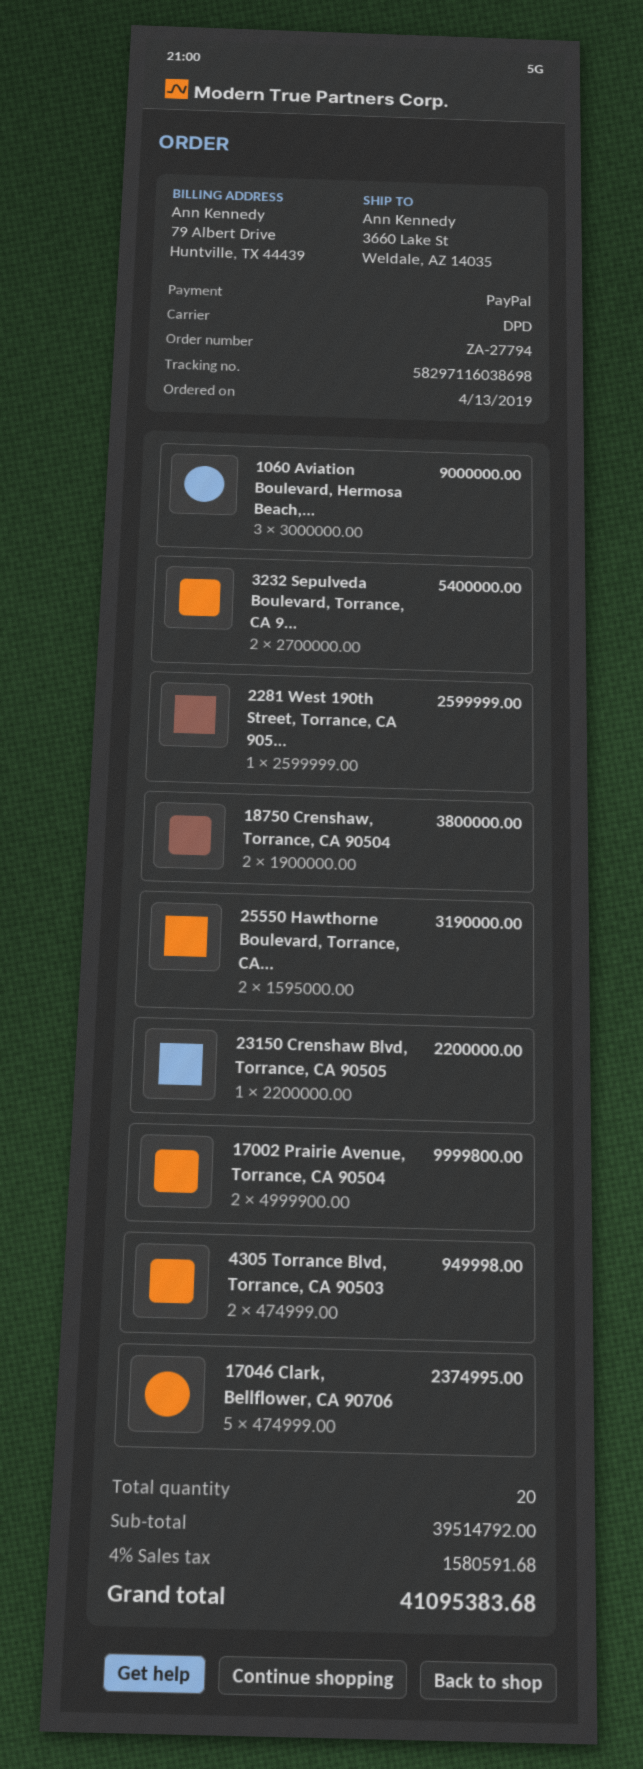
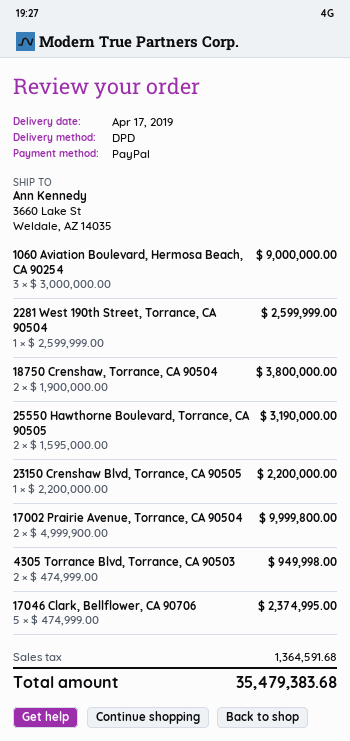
3232 Sepulveda Boulevard, Torrance, CA 9...: 2 x 2700000.00 = 5400000.00 -> none
tax: 1580591.68 -> 1364591.68
total: 41095383.68 -> 35479383.68

